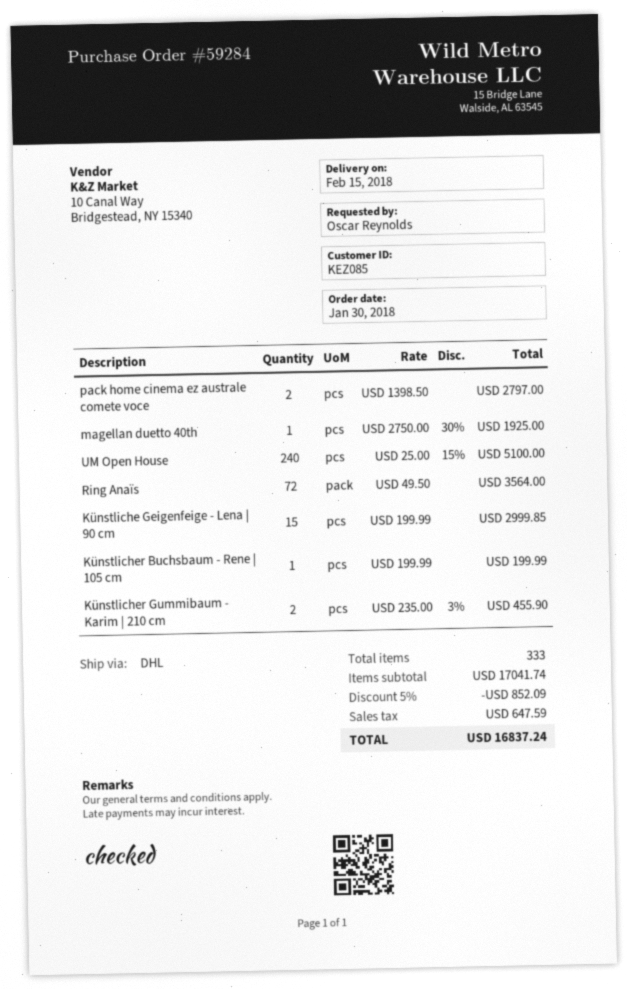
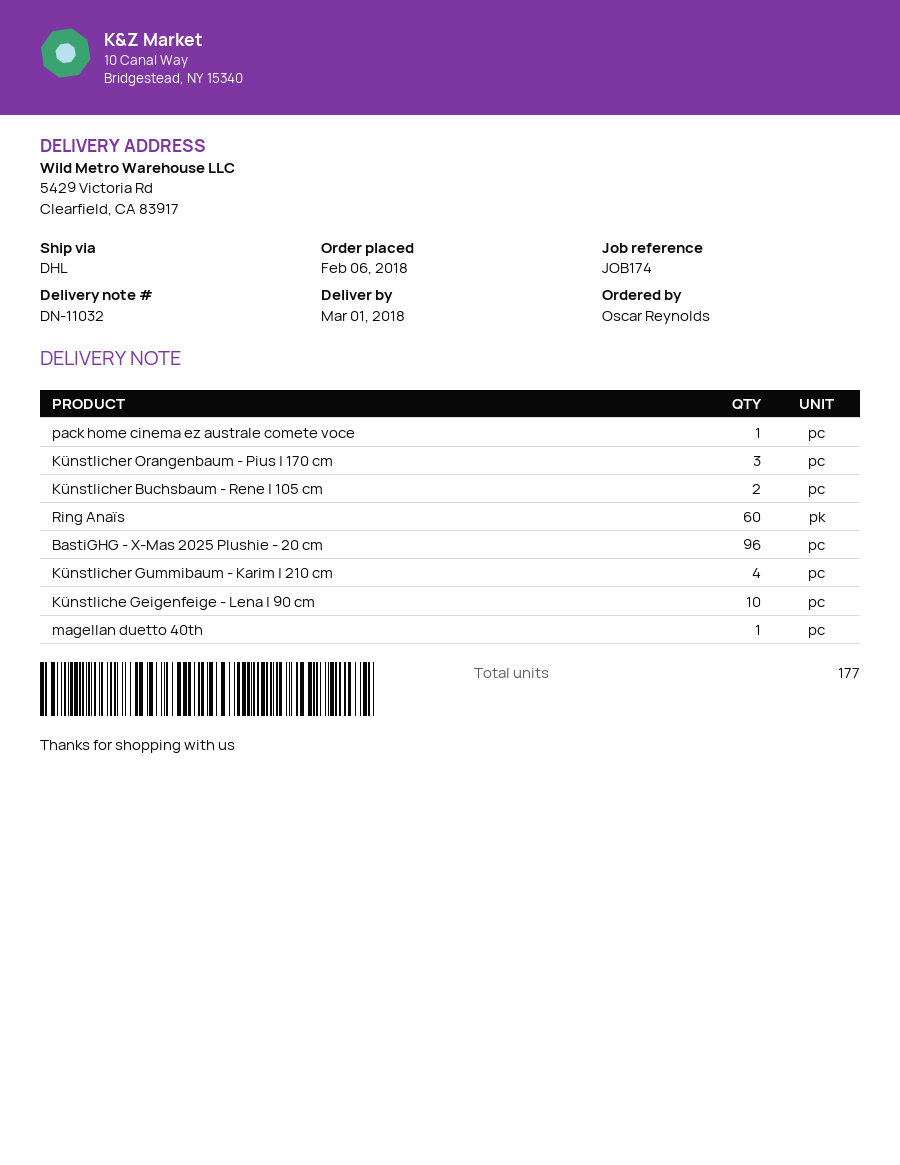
order date: 2018-01-30 -> 2018-02-06
delivery date: 2018-02-15 -> 2018-03-01
pack home cinema ez australe comete voce: 2 -> 1
UM Open House: 240 -> none
Ring Anaïs: 72 -> 60
Künstliche Geigenfeige - Lena | 90 cm: 15 -> 10
Künstlicher Buchsbaum - Rene | 105 cm: 1 -> 2
Künstlicher Gummibaum - Karim | 210 cm: 2 -> 4
Künstlicher Orangenbaum - Pius | 170 cm: none -> 3
BastiGHG - X-Mas 2025 Plushie - 20 cm: none -> 96
total quantity: 333 -> 177

